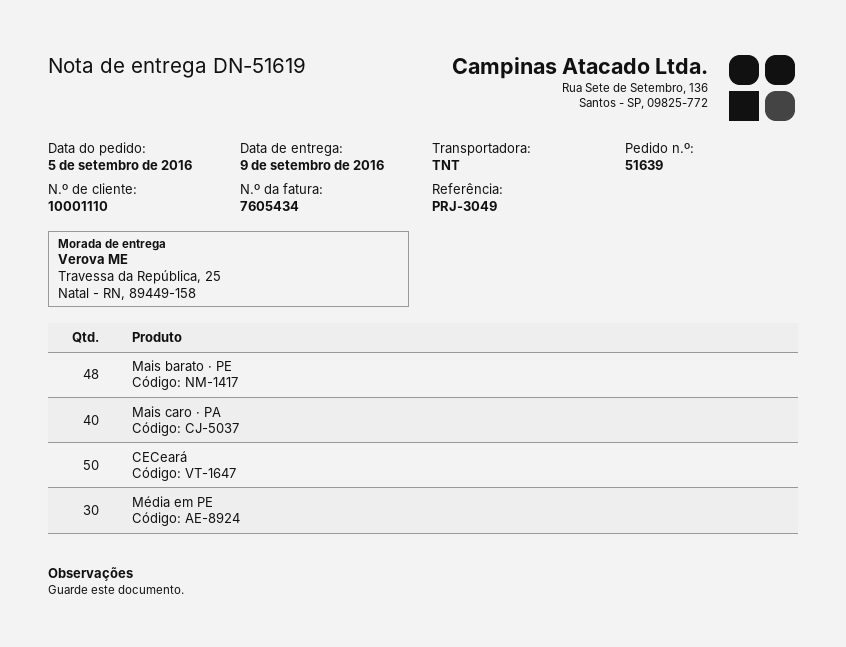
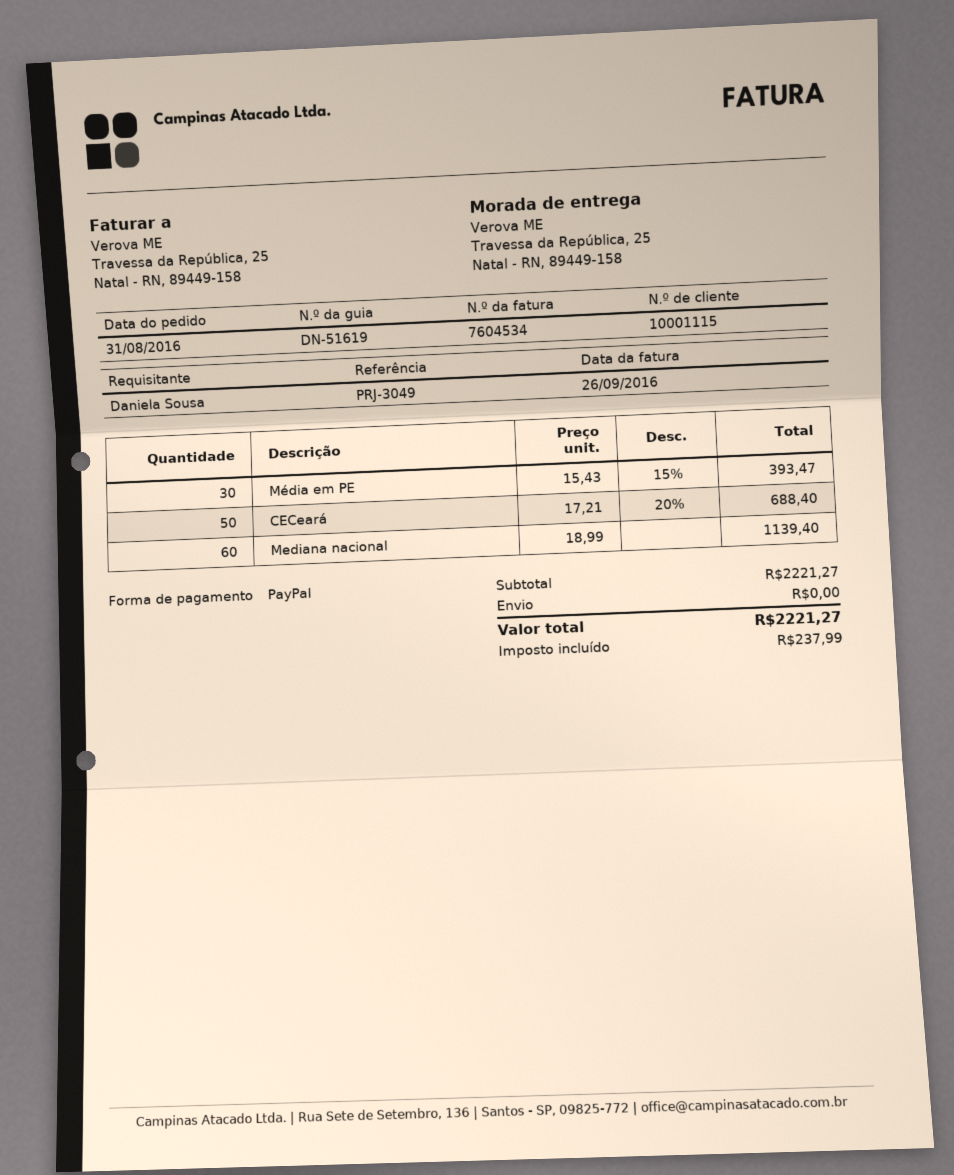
order date: 2016-09-05 -> 2016-08-31
invoice number: 7605434 -> 7604534
customer number: 10001110 -> 10001115
Mais barato · PE: 48 -> none
Mais caro · PA: 40 -> none
Mediana nacional: none -> 60

